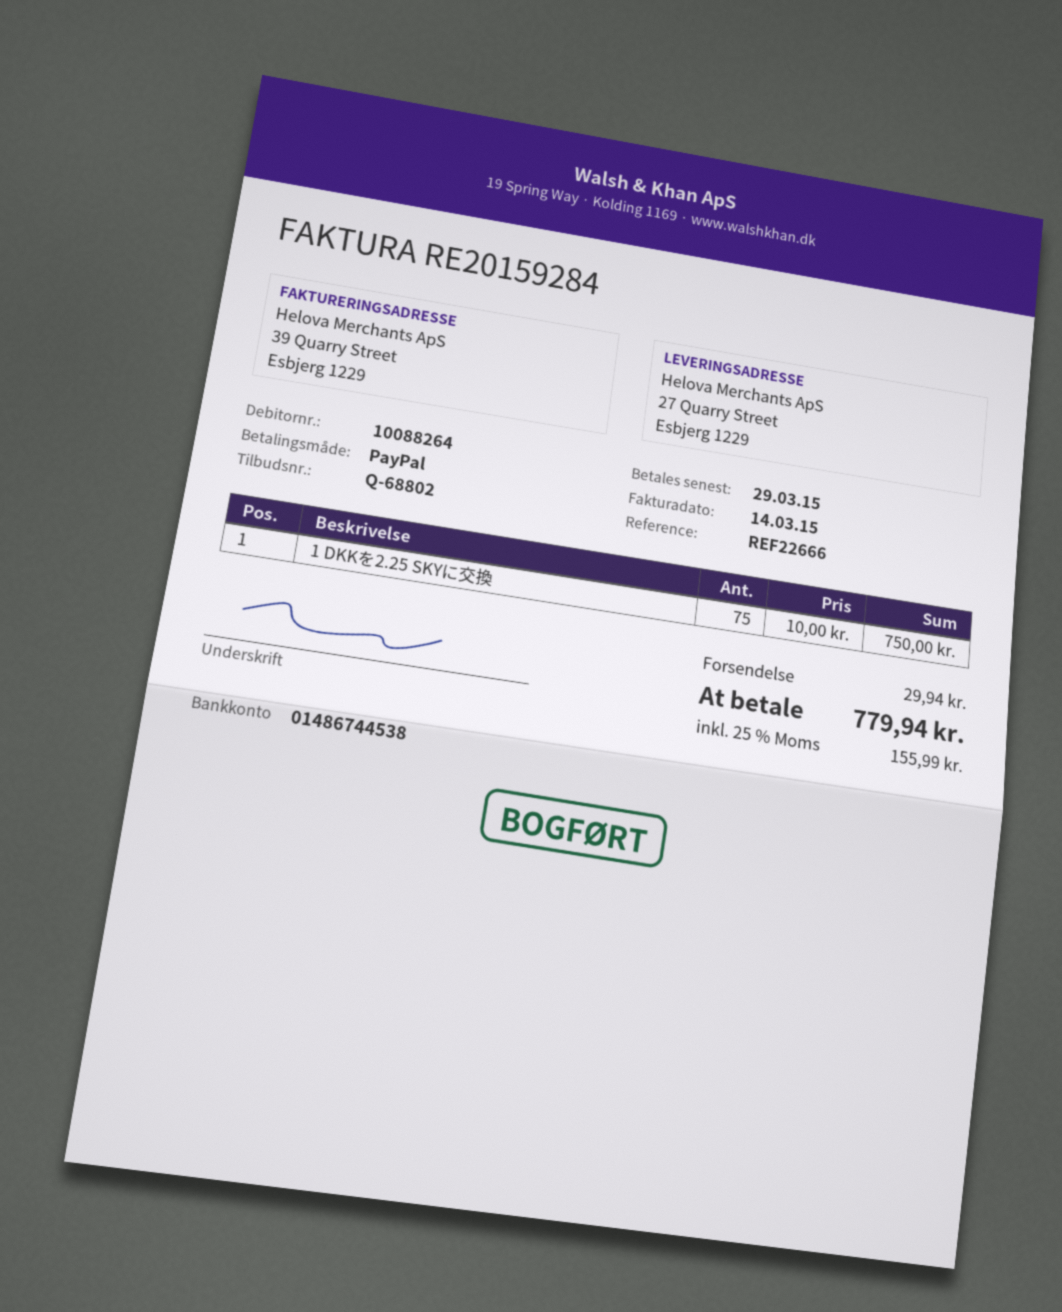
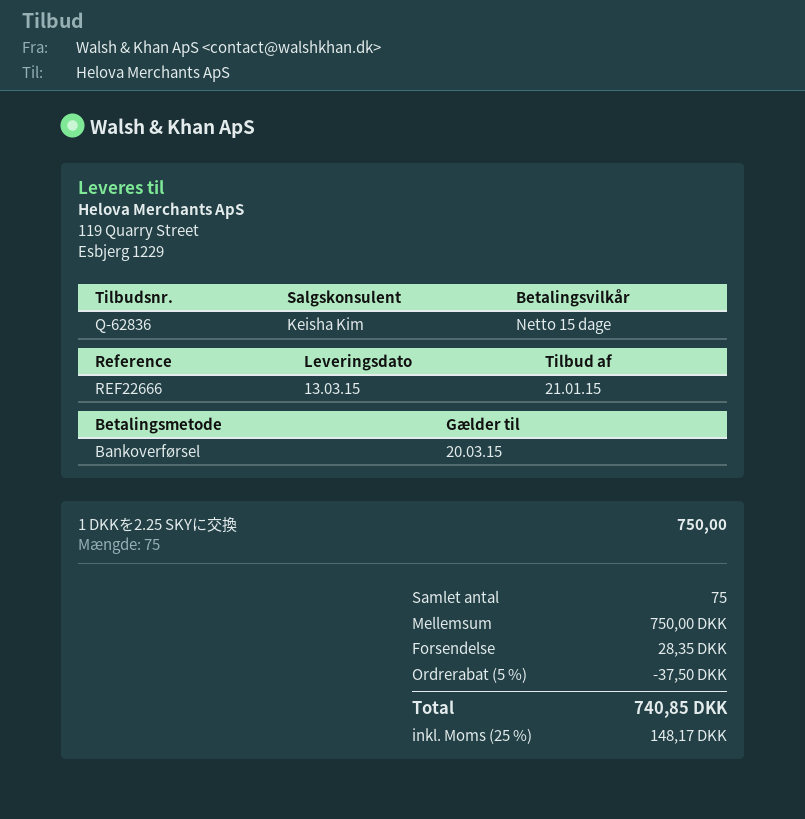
quote number: Q-68802 -> Q-62836
payment method: PayPal -> bank transfer
ship to: 27 Quarry Street, Esbjerg 1229 -> 119 Quarry Street, Esbjerg 1229
discount: none -> 5% = 37.50
shipping: 29.94 -> 28.35
tax: 25% = 155.99 -> 25% = 148.17
total: 779.94 -> 740.85

